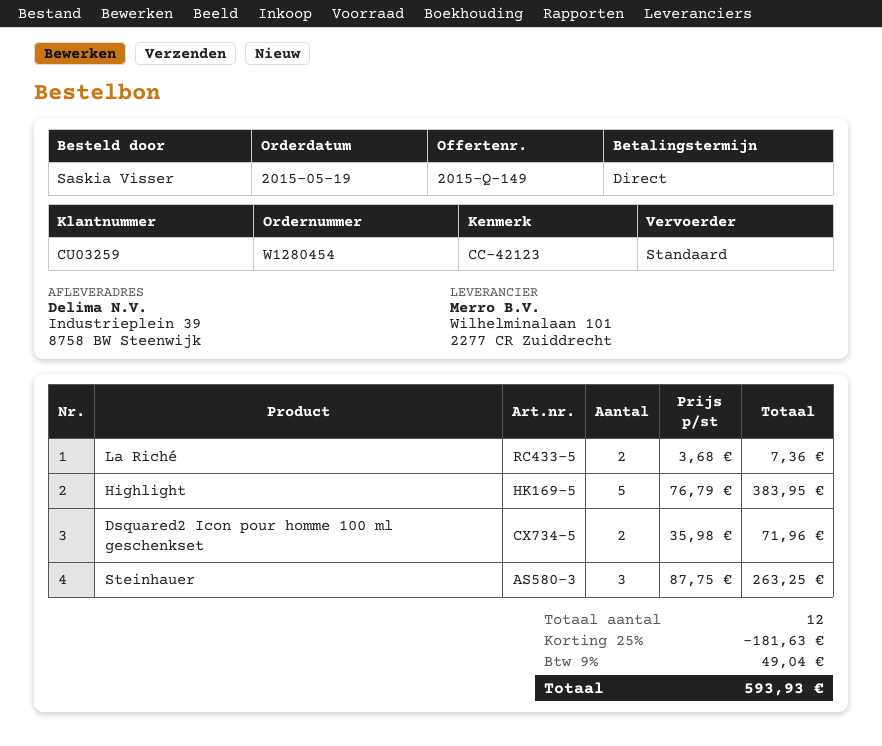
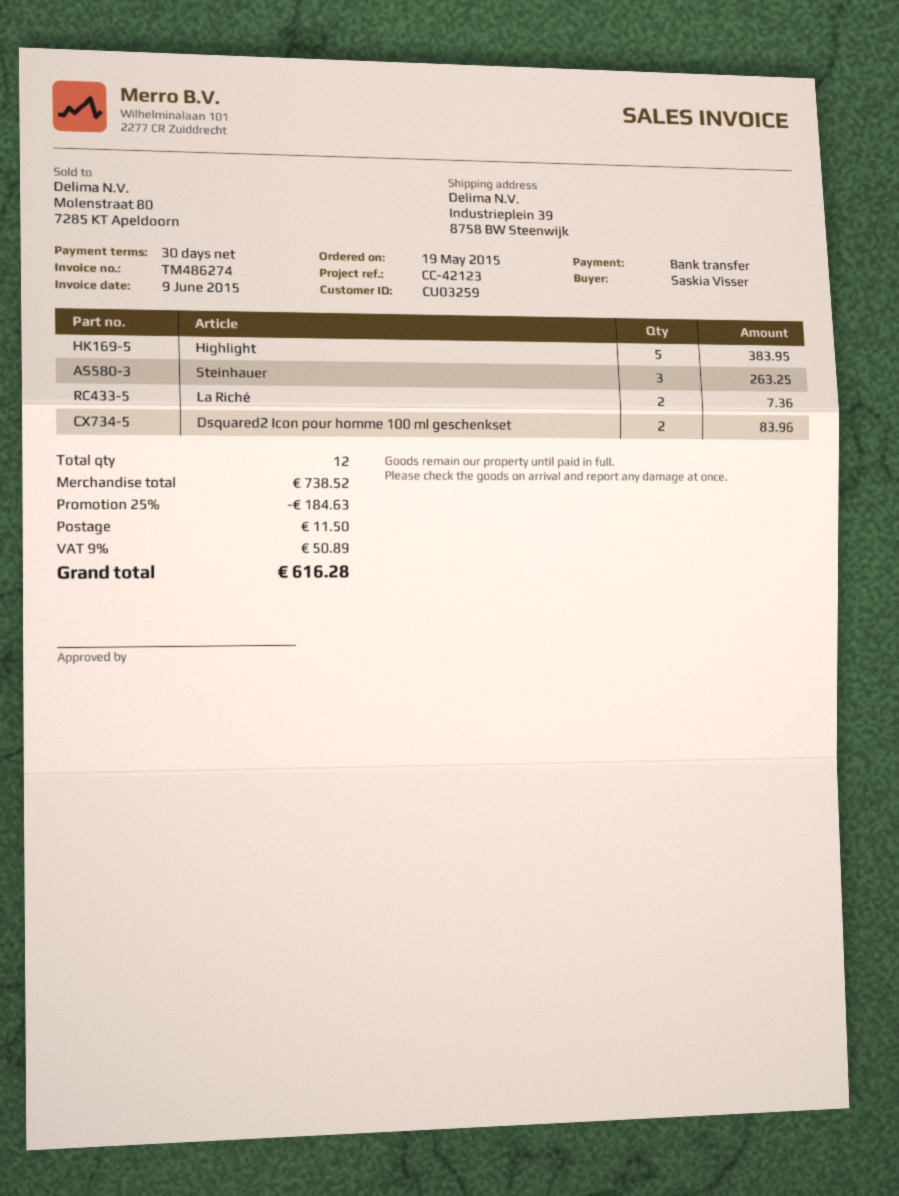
payment terms: on receipt -> 30 days
Dsquared2 Icon pour homme 100 ml geschenkset: 2 for 71.96 -> 2 for 83.96
discount: 25% = 181.63 -> 25% = 184.63
shipping: none -> 11.50
tax: 9% = 49.04 -> 9% = 50.89
total: 593.93 -> 616.28

